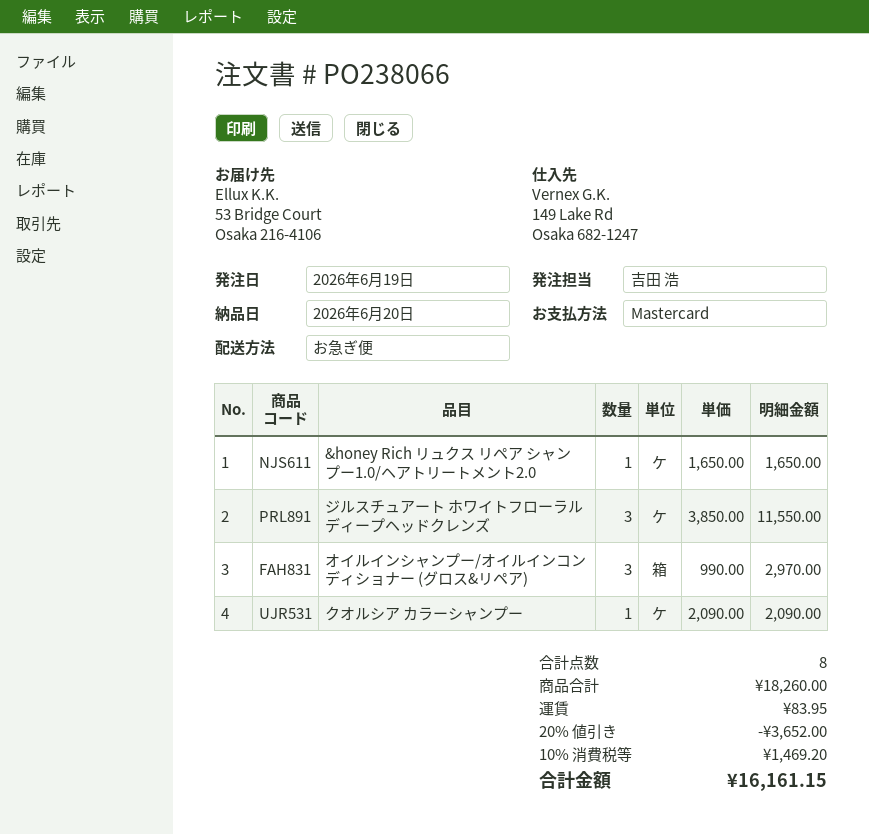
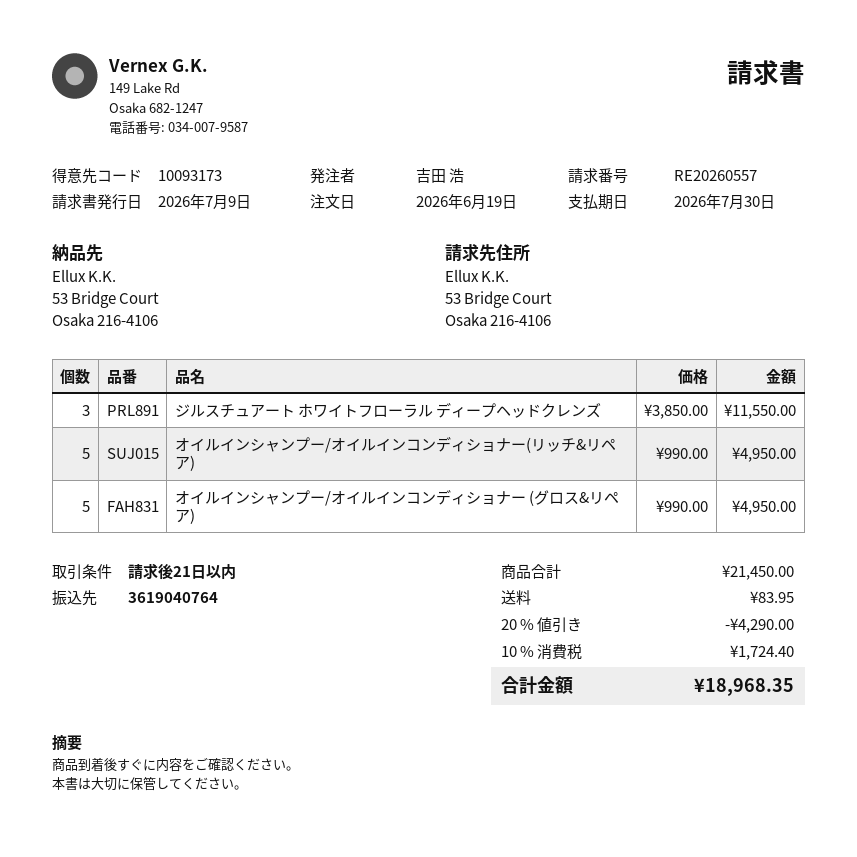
&honey Rich リュクス リペア シャンプー1.0/ヘアトリートメント2.0: 1 x 1650.00 = 1650.00 -> none
オイルインシャンプー/オイルインコンディショナー (グロス&リペア): 3 x 990.00 = 2970.00 -> 5 x 990.00 = 4950.00
クオルシア カラーシャンプー: 1 x 2090.00 = 2090.00 -> none
オイルインシャンプー/オイルインコンディショナー(リッチ&リペア): none -> 5 x 990.00 = 4950.00
subtotal: 18260.00 -> 21450.00
discount: 20% = 3652.00 -> 20% = 4290.00
tax: 10% = 1469.20 -> 10% = 1724.40
total: 16161.15 -> 18968.35

